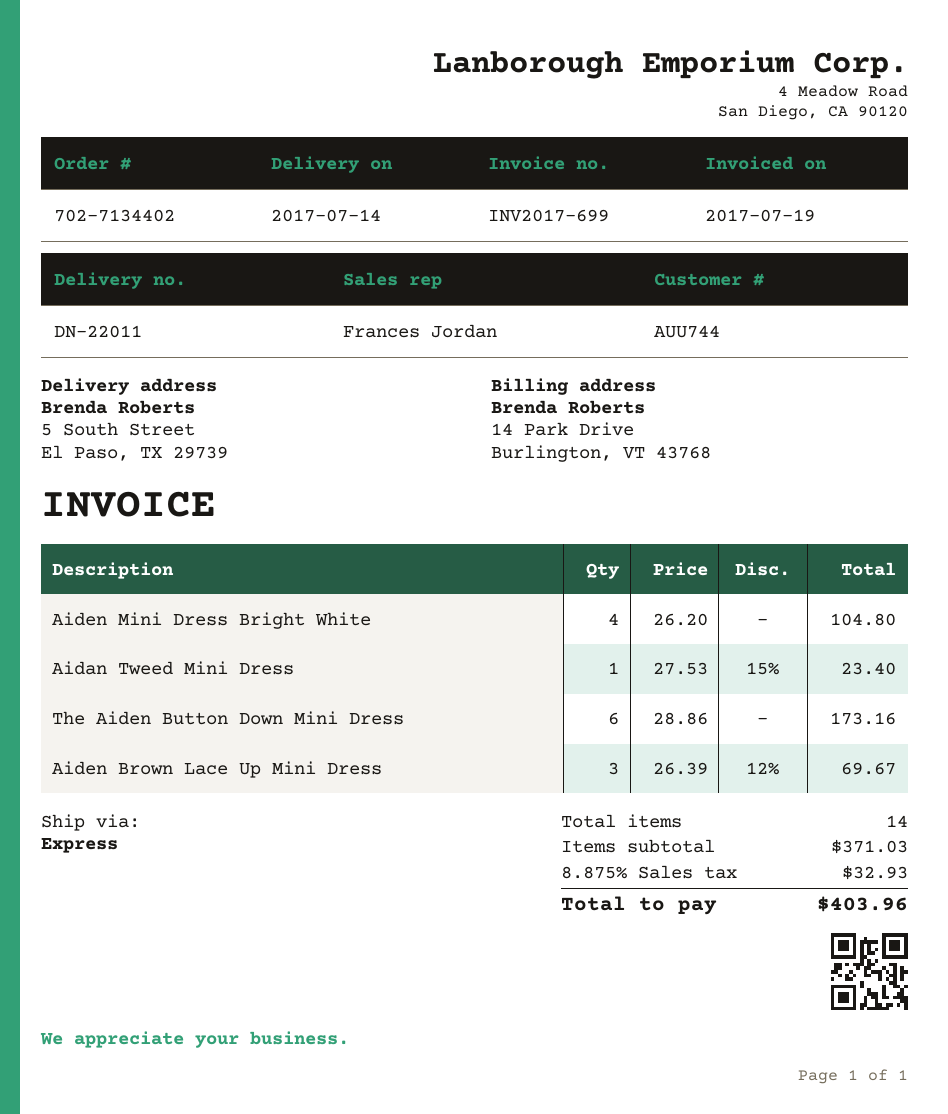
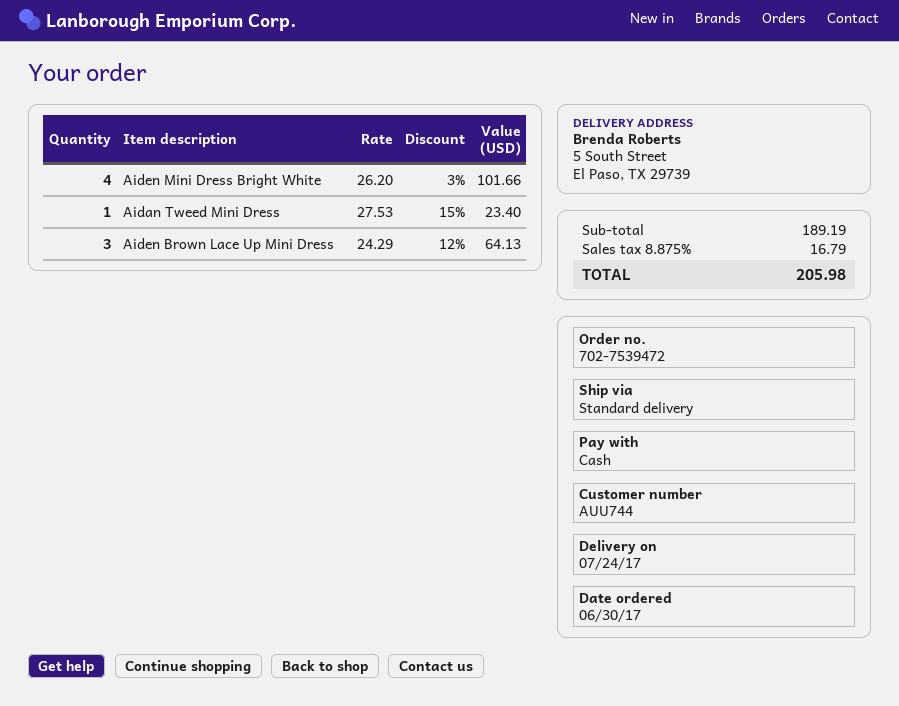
order number: 702-7134402 -> 702-7539472
delivery date: 2017-07-14 -> 2017-07-24
shipping method: express -> standard
Aiden Mini Dress Bright White: 4 x 26.20 = 104.80 -> 4 x 26.20 - 3% = 101.66
The Aiden Button Down Mini Dress: 6 x 28.86 = 173.16 -> none
Aiden Brown Lace Up Mini Dress: 3 x 26.39 - 12% = 69.67 -> 3 x 24.29 - 12% = 64.13
subtotal: 371.03 -> 189.19
tax: 8.875% = 32.93 -> 8.875% = 16.79
total: 403.96 -> 205.98

